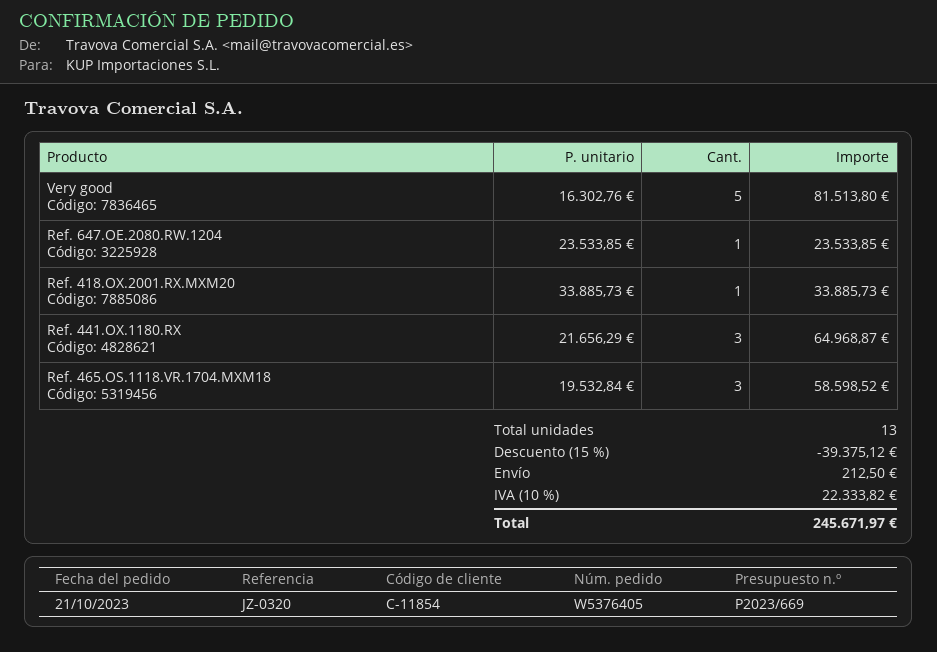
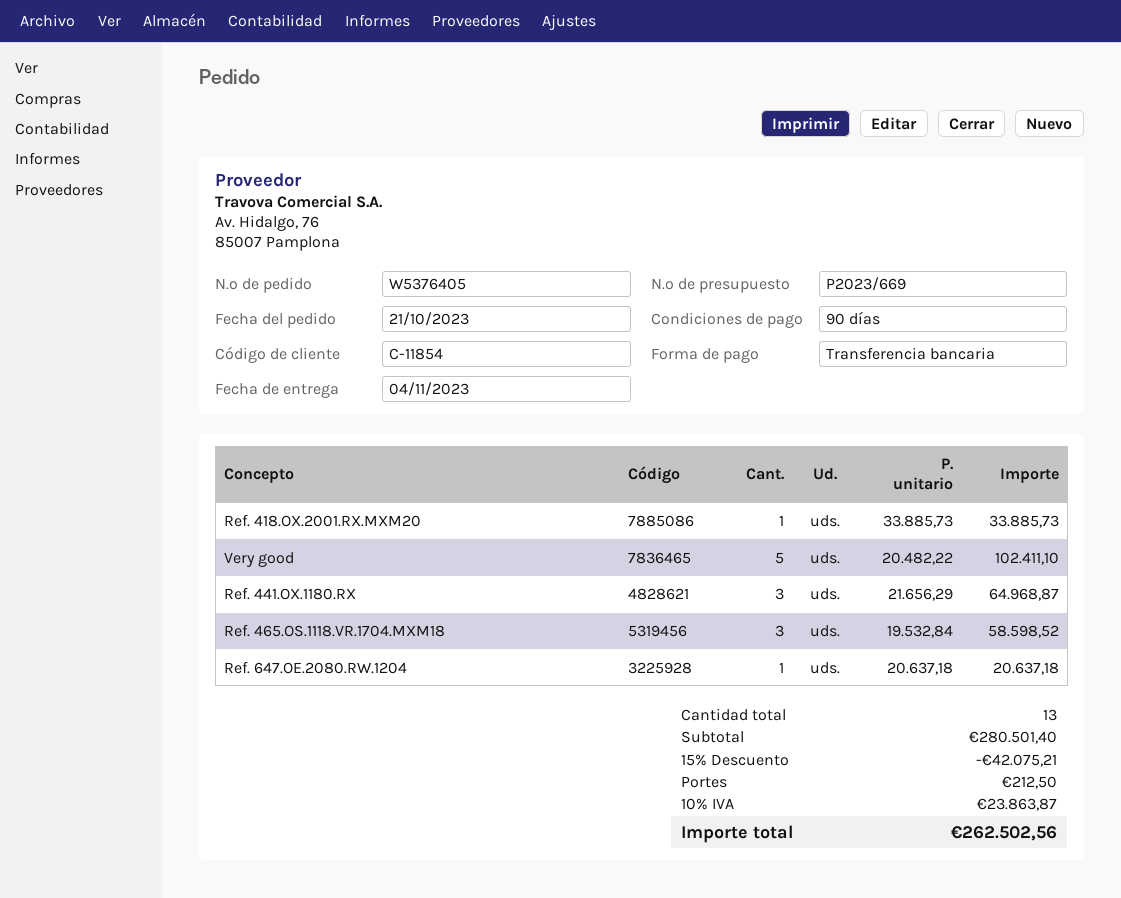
Very good: 5 x 16302.76 = 81513.80 -> 5 x 20482.22 = 102411.10
Ref. 647.OE.2080.RW.1204: 1 x 23533.85 = 23533.85 -> 1 x 20637.18 = 20637.18
discount: 15% = 39375.12 -> 15% = 42075.21
tax: 10% = 22333.82 -> 10% = 23863.87
total: 245671.97 -> 262502.56

